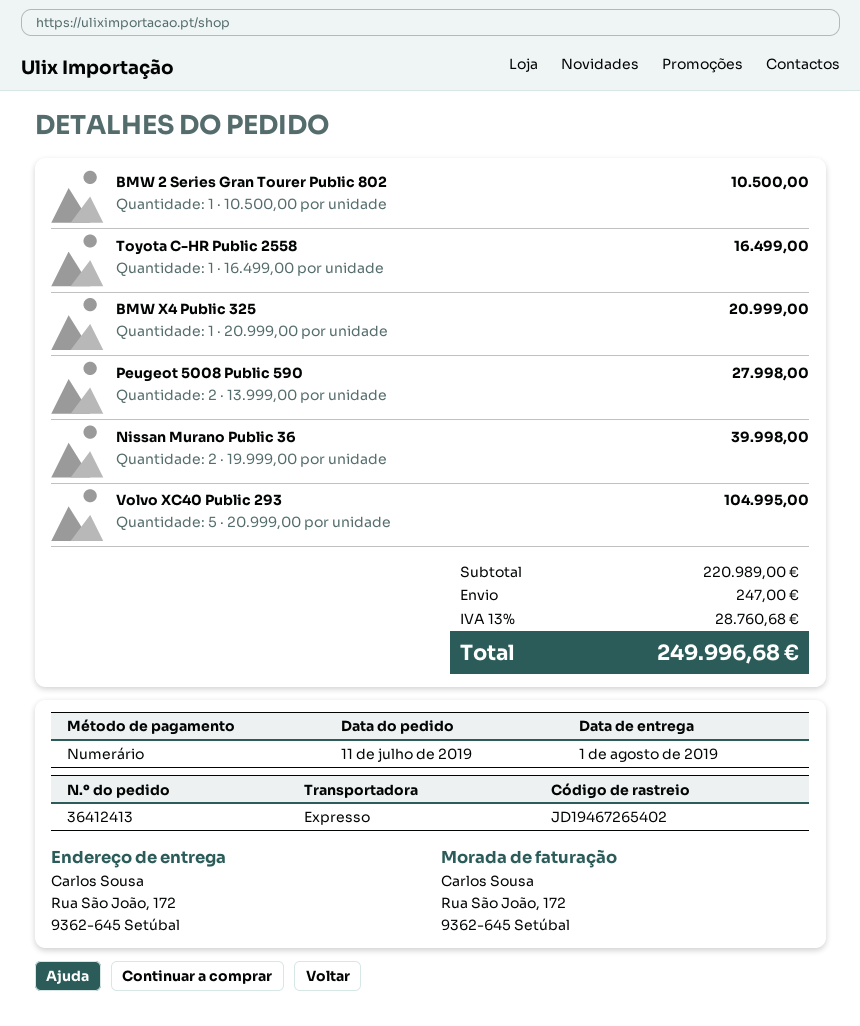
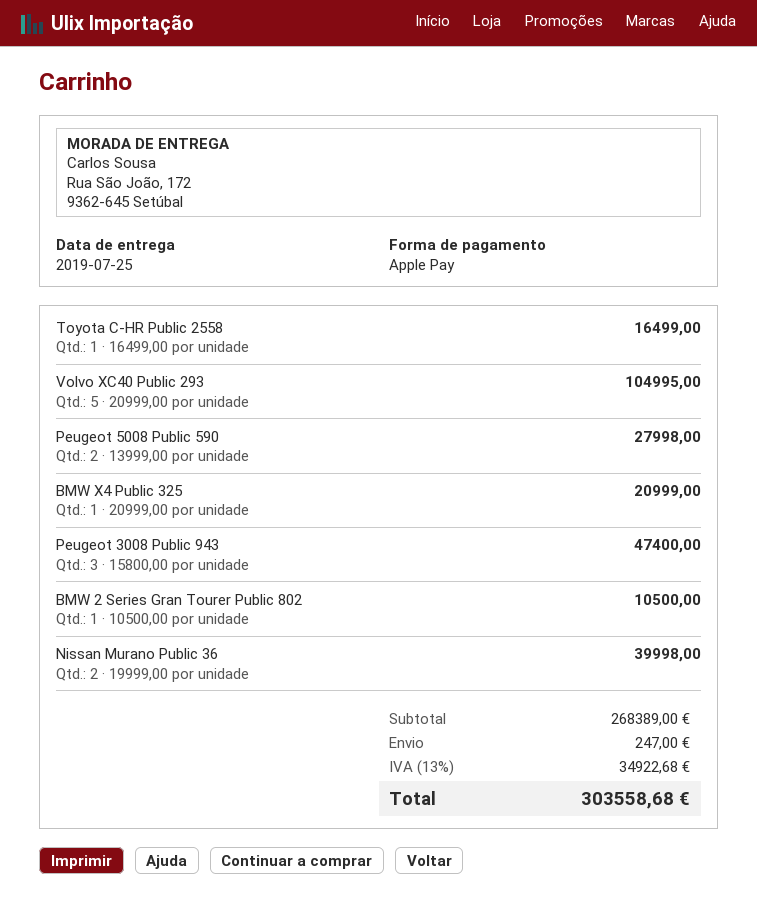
delivery date: 2019-08-01 -> 2019-07-25
payment method: cash -> Apple Pay
Peugeot 3008 Public 943: none -> 3 x 15800.00 = 47400.00
subtotal: 220989.00 -> 268389.00
tax: 13% = 28760.68 -> 13% = 34922.68
total: 249996.68 -> 303558.68

